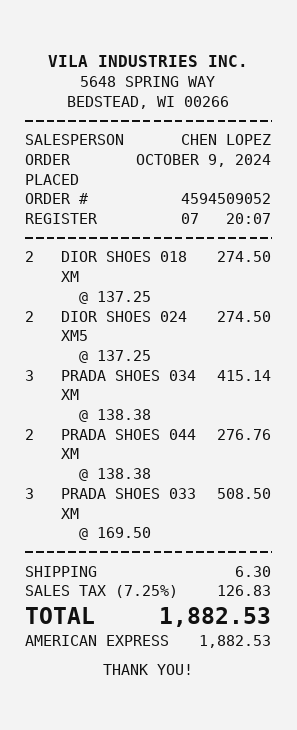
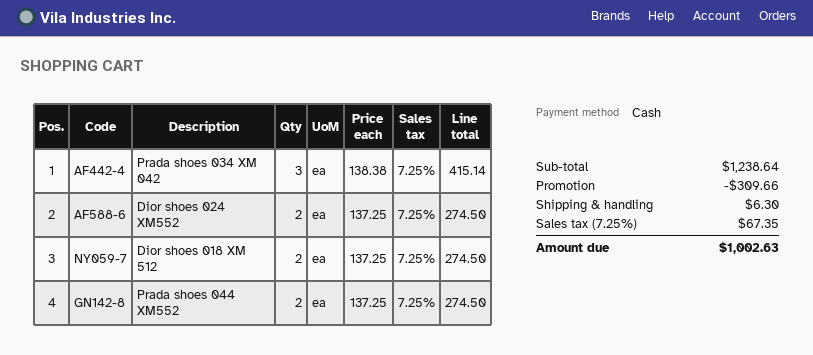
payment method: American Express -> cash
PRADA SHOES 044 XM: 2 x 138.38 = 276.76 -> 2 x 137.25 = 274.50
PRADA SHOES 033 XM: 3 x 169.50 = 508.50 -> none
discount: none -> 309.66
tax: 7.25% = 126.83 -> 7.25% = 67.35
total: 1882.53 -> 1002.63

